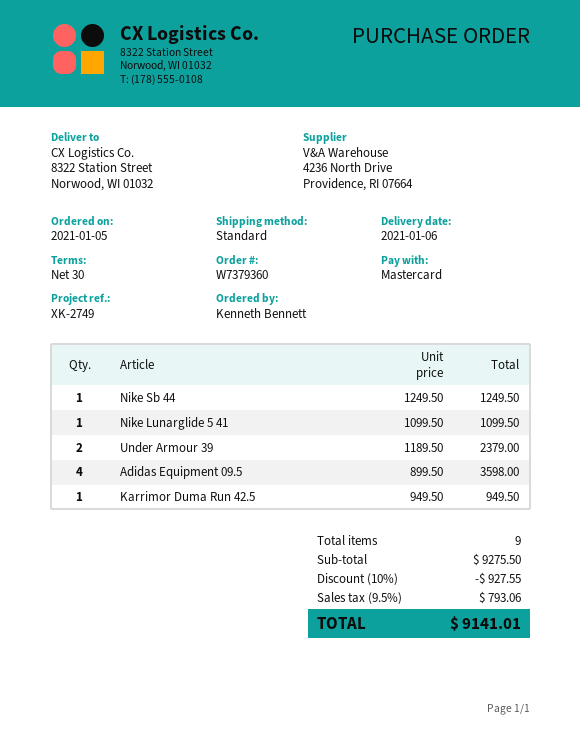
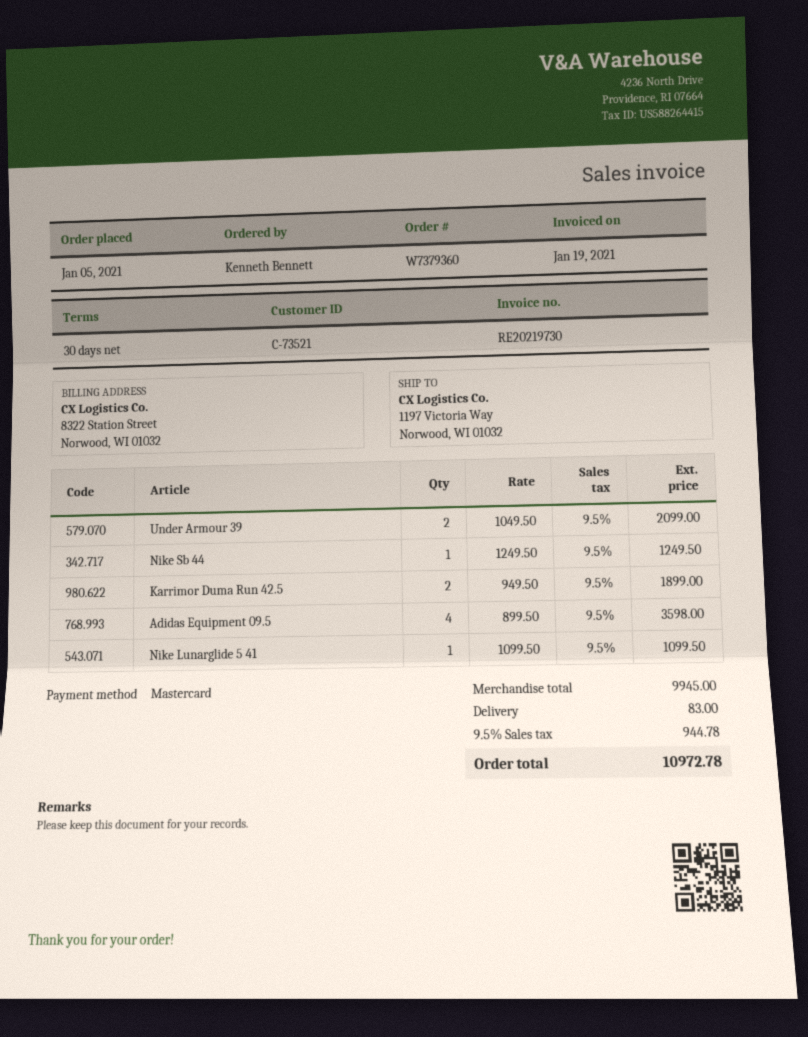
ship to: 8322 Station Street, Norwood, WI 01032 -> 1197 Victoria Way, Norwood, WI 01032
Under Armour 39: 2 x 1189.50 = 2379.00 -> 2 x 1049.50 = 2099.00
Karrimor Duma Run 42.5: 1 x 949.50 = 949.50 -> 2 x 949.50 = 1899.00
subtotal: 9275.50 -> 9945.00
discount: 10% = 927.55 -> none
shipping: none -> 83.00
tax: 9.5% = 793.06 -> 9.5% = 944.78
total: 9141.01 -> 10972.78

